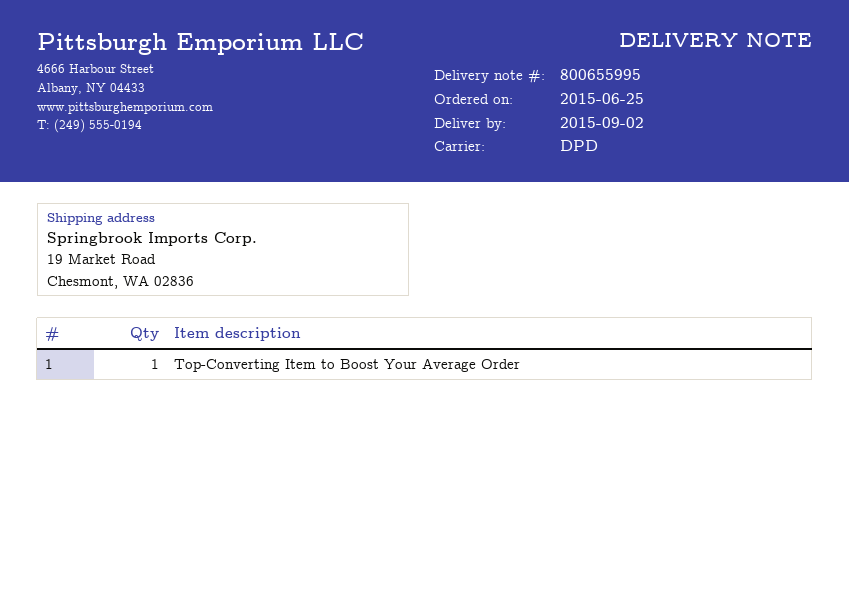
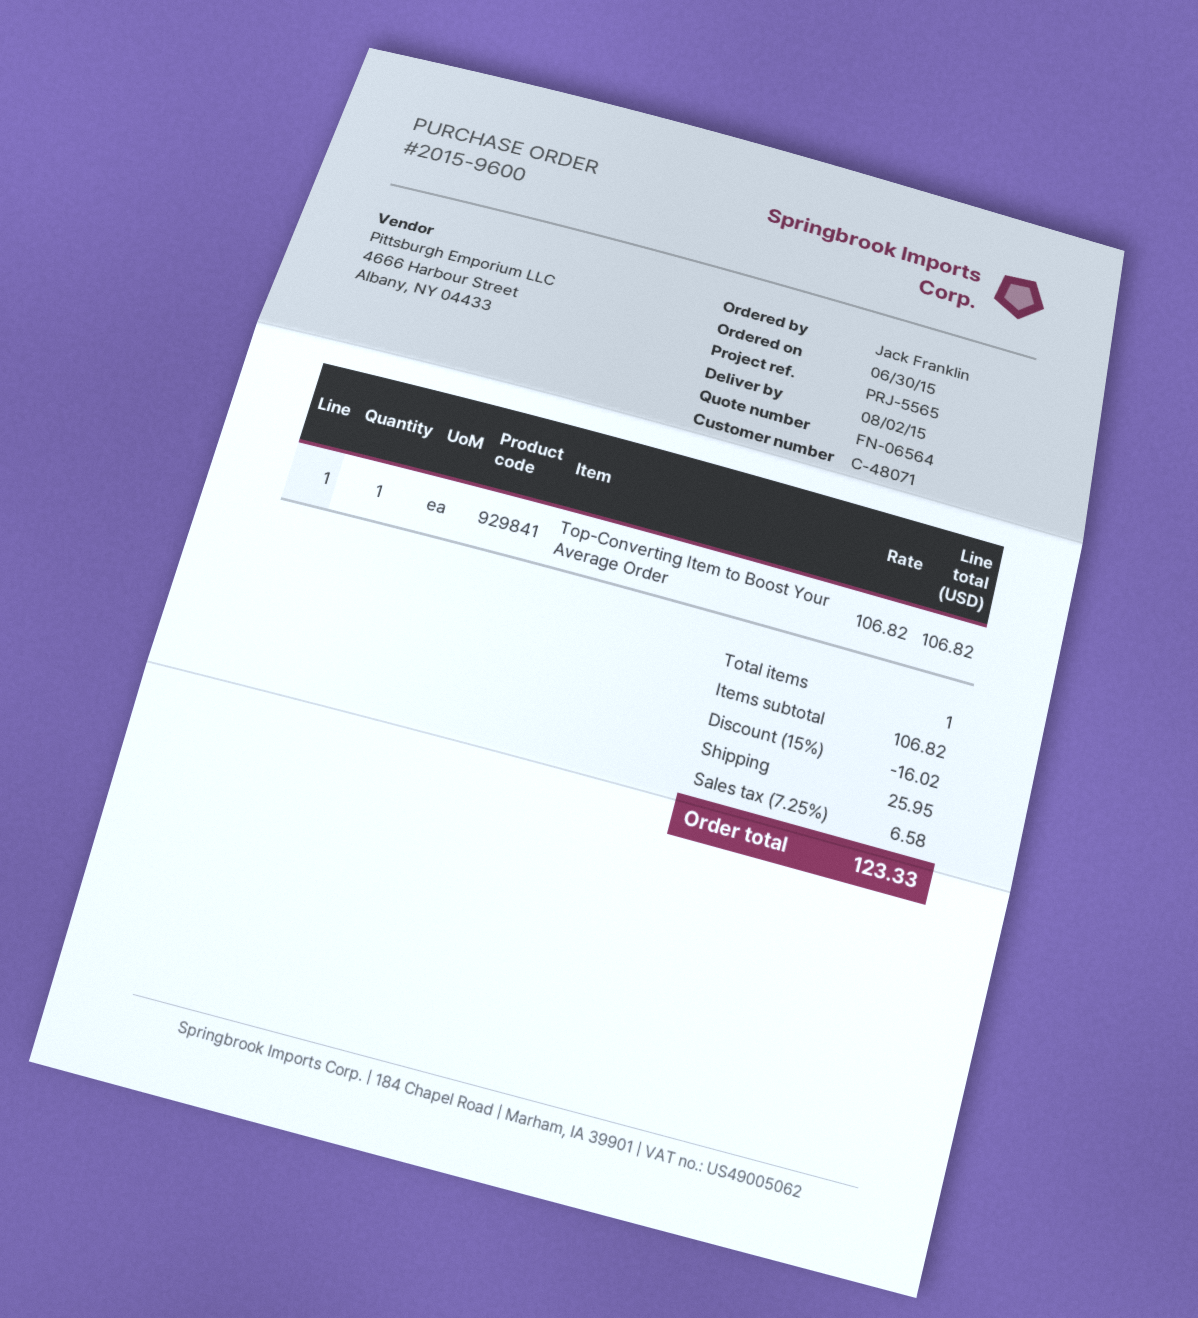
order date: 2015-06-25 -> 2015-06-30
delivery date: 2015-09-02 -> 2015-08-02

